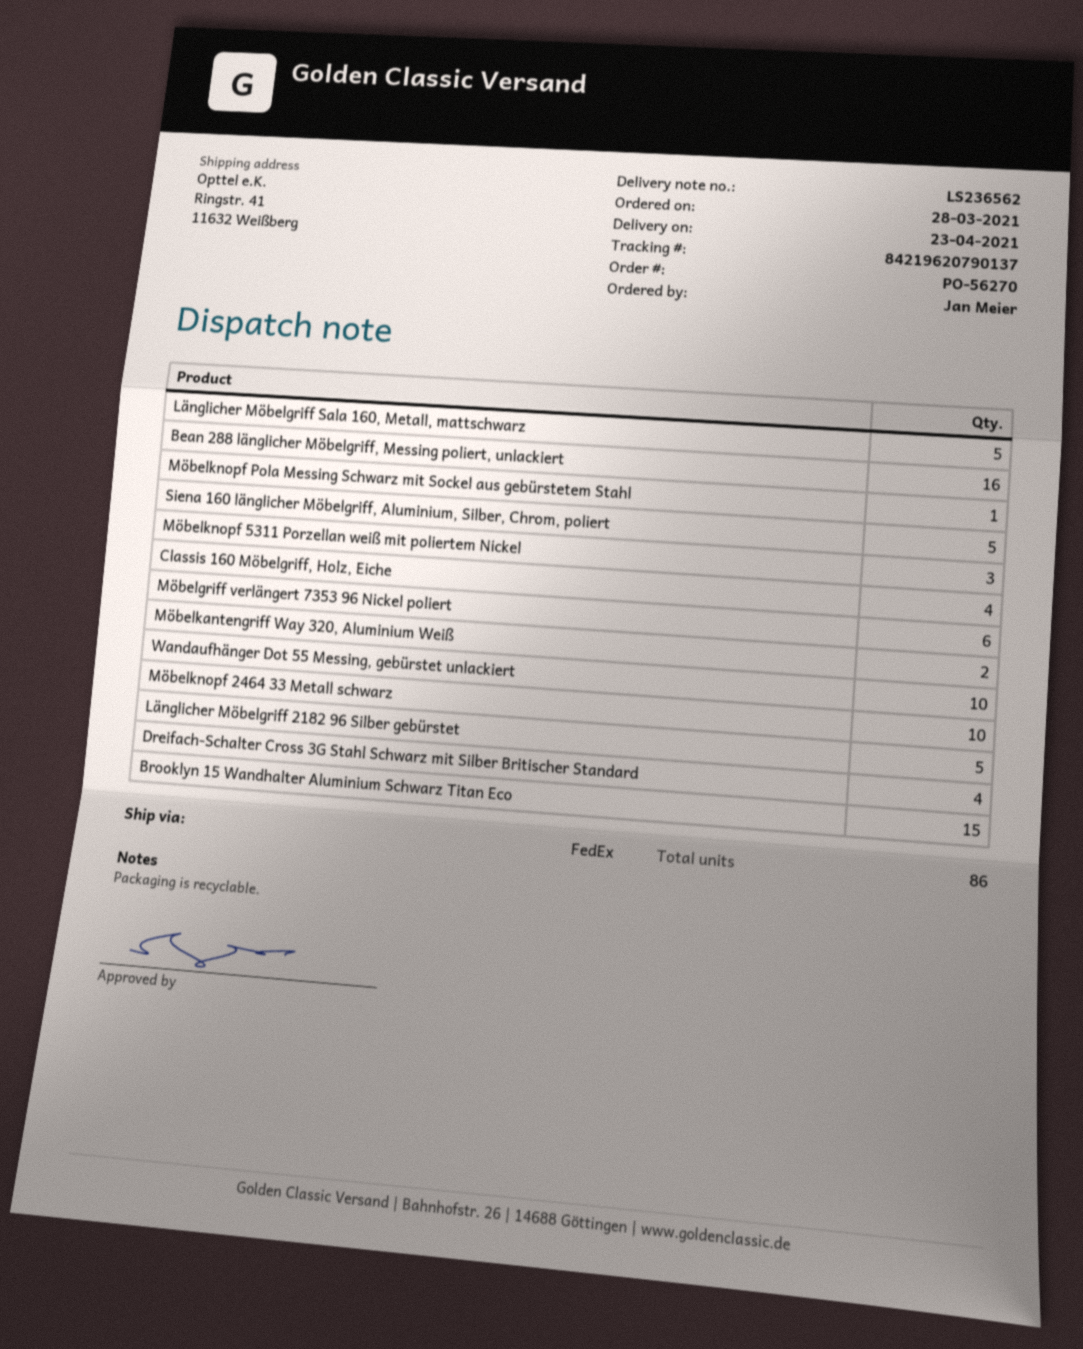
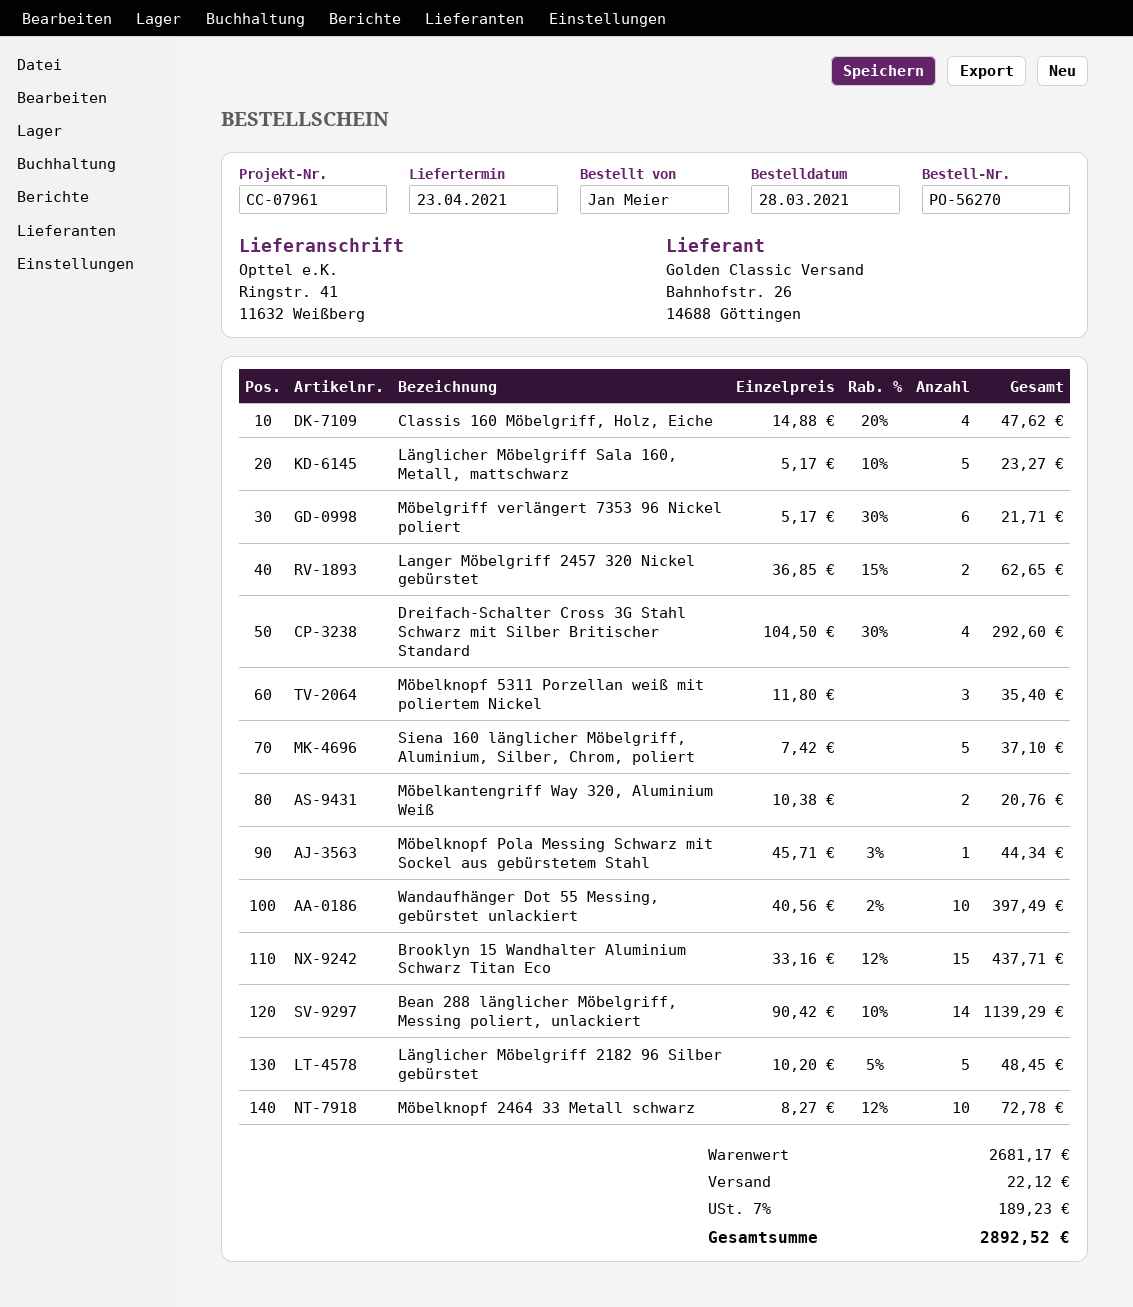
Bean 288 länglicher Möbelgriff, Messing poliert, unlackiert: 16 -> 14
Langer Möbelgriff 2457 320 Nickel gebürstet: none -> 2

